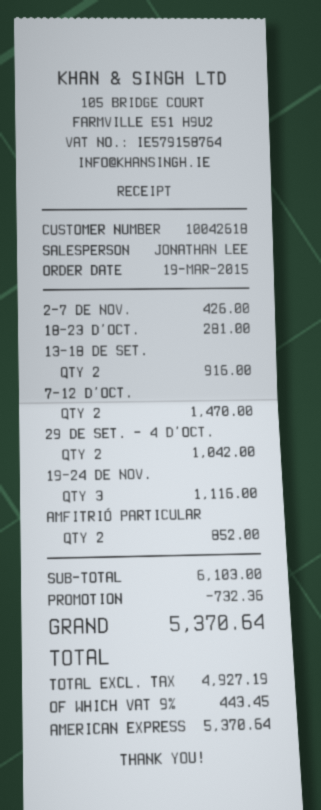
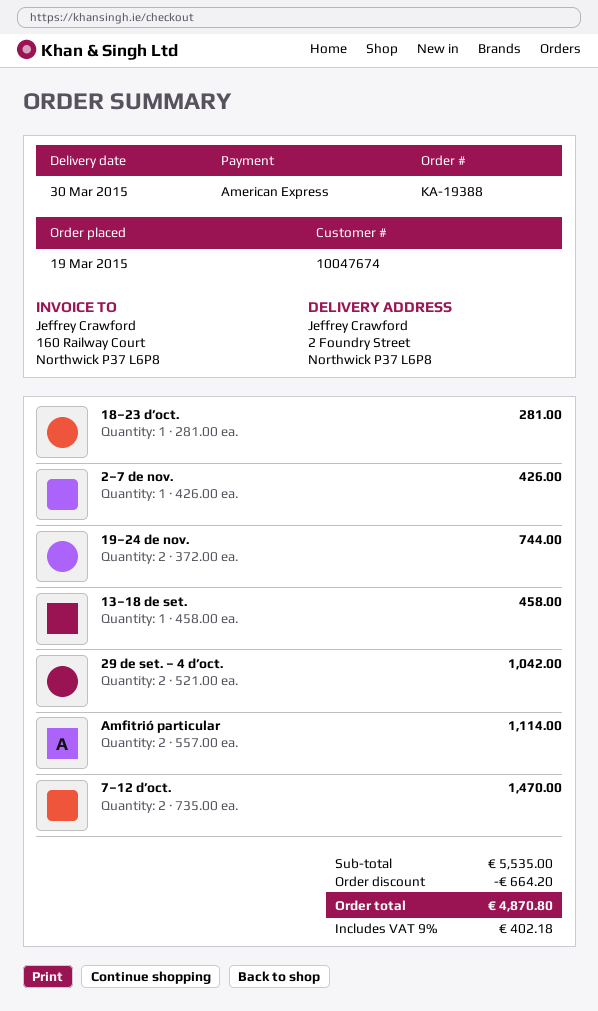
customer number: 10042618 -> 10047674
13–18 DE SET.: 2 for 916.00 -> 1 for 458.00
19–24 DE NOV.: 3 for 1116.00 -> 2 for 744.00
AMFITRIÓ PARTICULAR: 2 for 852.00 -> 2 for 1114.00
subtotal: 6103.00 -> 5535.00
discount: 732.36 -> 664.20
tax: 9% = 443.45 -> 9% = 402.18
total: 5370.64 -> 4870.80

